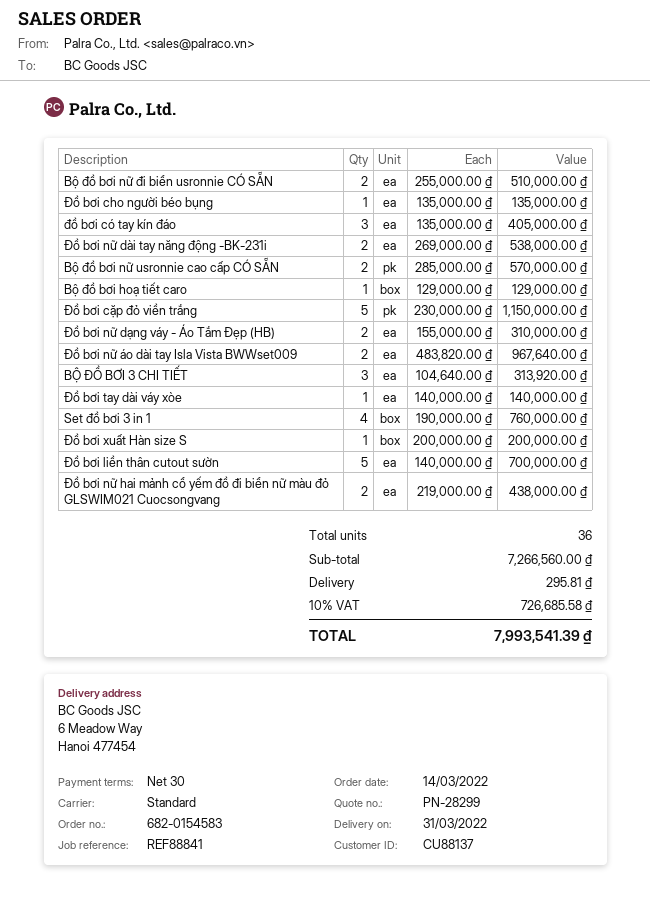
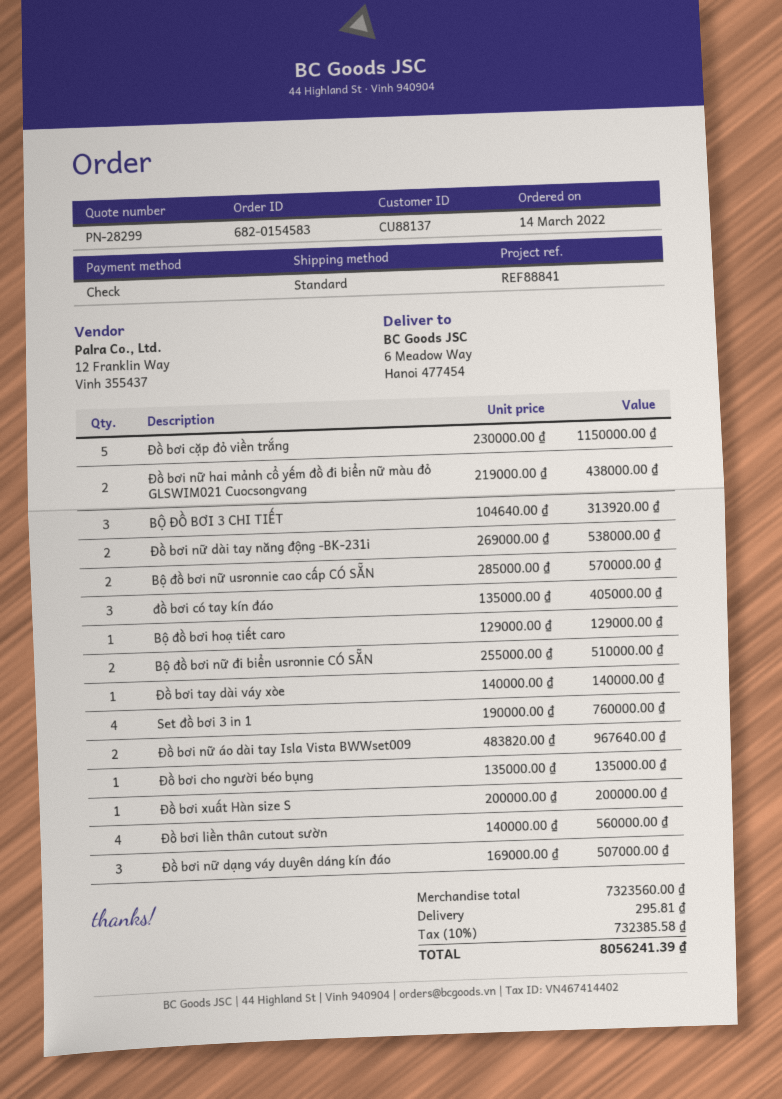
Đồ bơi nữ dạng váy - Áo Tắm Đẹp (HB): 2 x 155000.00 = 310000.00 -> none
Đồ bơi liền thân cutout sườn: 5 x 140000.00 = 700000.00 -> 4 x 140000.00 = 560000.00
Đồ bơi nữ dạng váy duyên dáng kín đáo: none -> 3 x 169000.00 = 507000.00
subtotal: 7266560.00 -> 7323560.00
tax: 10% = 726685.58 -> 10% = 732385.58
total: 7993541.39 -> 8056241.39

